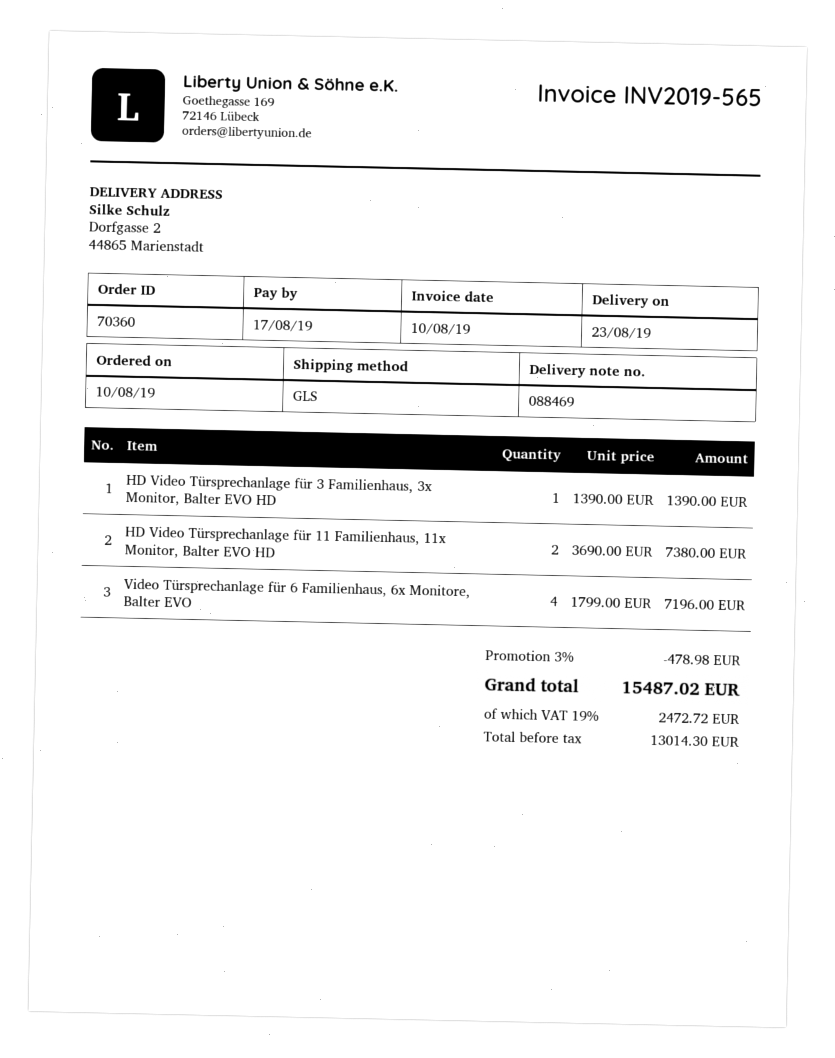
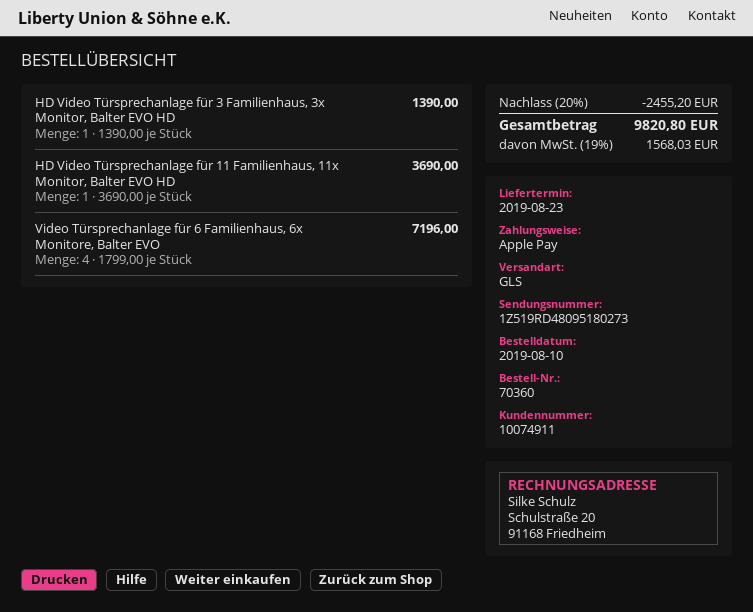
HD Video Türsprechanlage für 11 Familienhaus, 11x Monitor, Balter EVO HD: 2 x 3690.00 = 7380.00 -> 1 x 3690.00 = 3690.00
discount: 3% = 478.98 -> 20% = 2455.20
tax: 19% = 2472.72 -> 19% = 1568.03
total: 15487.02 -> 9820.80

